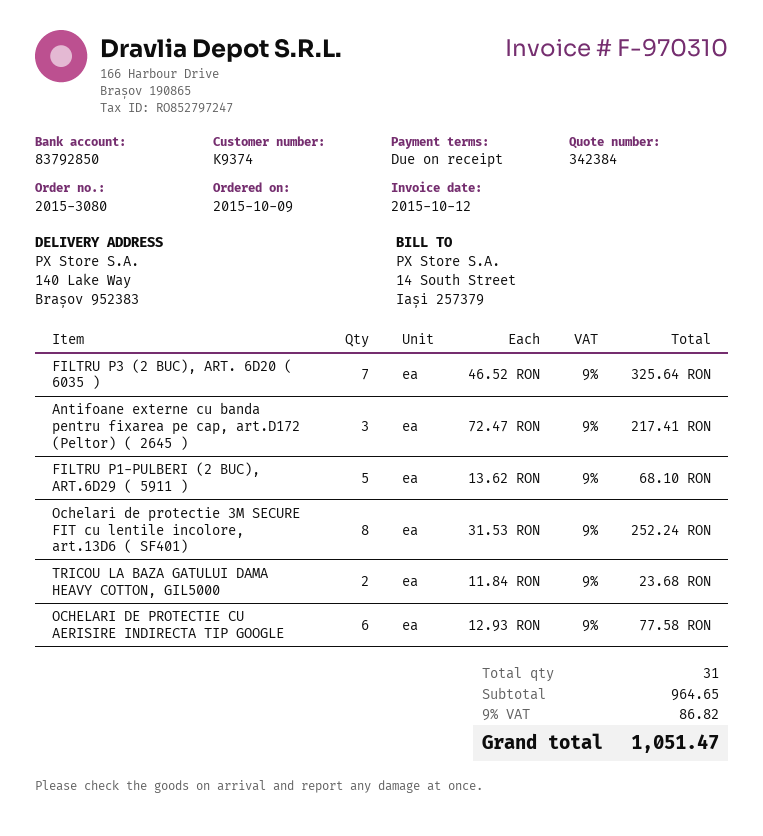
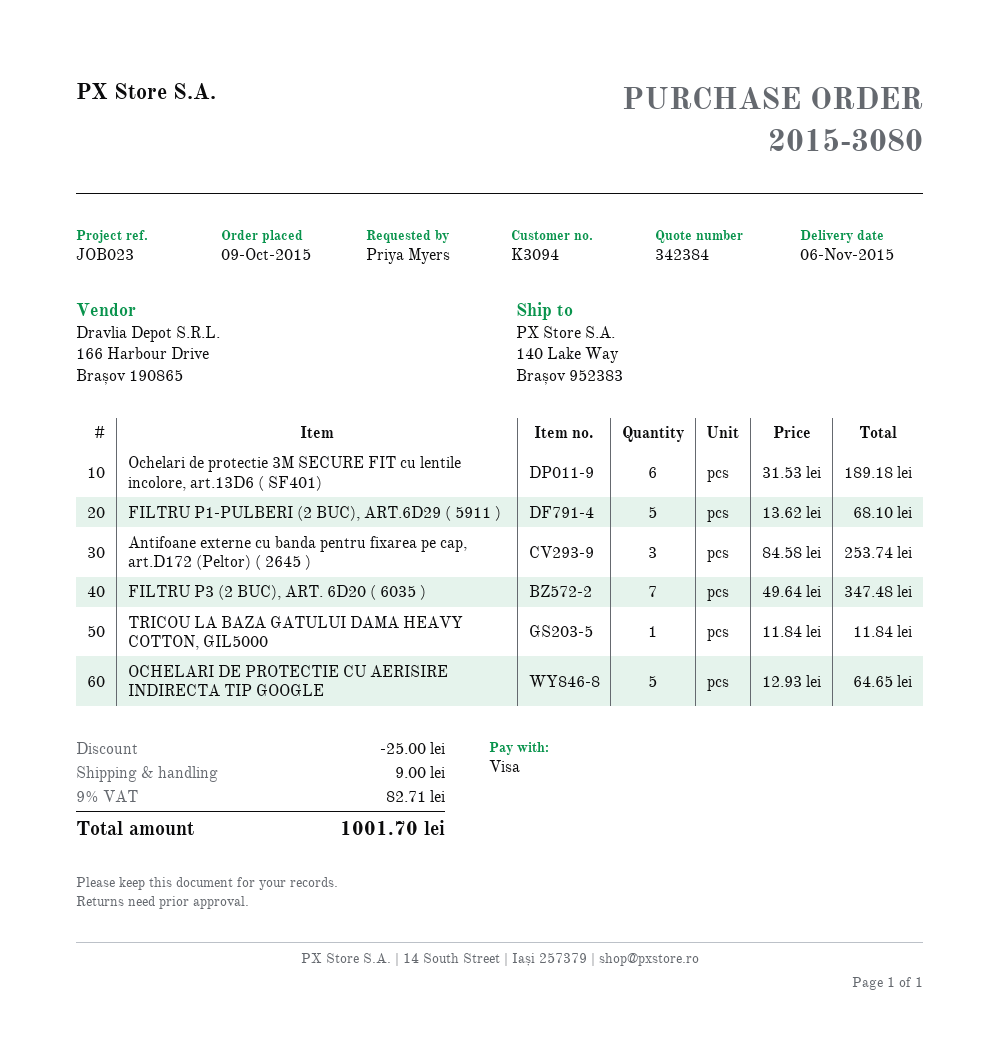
customer number: K9374 -> K3094
FILTRU P3 (2 BUC), ART. 6D20 ( 6035 ): 7 x 46.52 = 325.64 -> 7 x 49.64 = 347.48
Antifoane externe cu banda pentru fixarea pe cap, art.D172 (Peltor) ( 2645 ): 3 x 72.47 = 217.41 -> 3 x 84.58 = 253.74
Ochelari de protectie 3M SECURE FIT cu lentile incolore, art.13D6 ( SF401): 8 x 31.53 = 252.24 -> 6 x 31.53 = 189.18
TRICOU LA BAZA GATULUI DAMA HEAVY COTTON, GIL5000: 2 x 11.84 = 23.68 -> 1 x 11.84 = 11.84
OCHELARI DE PROTECTIE CU AERISIRE INDIRECTA TIP GOOGLE: 6 x 12.93 = 77.58 -> 5 x 12.93 = 64.65
discount: none -> 25.00
shipping: none -> 9.00
tax: 9% = 86.82 -> 9% = 82.71
total: 1051.47 -> 1001.70

